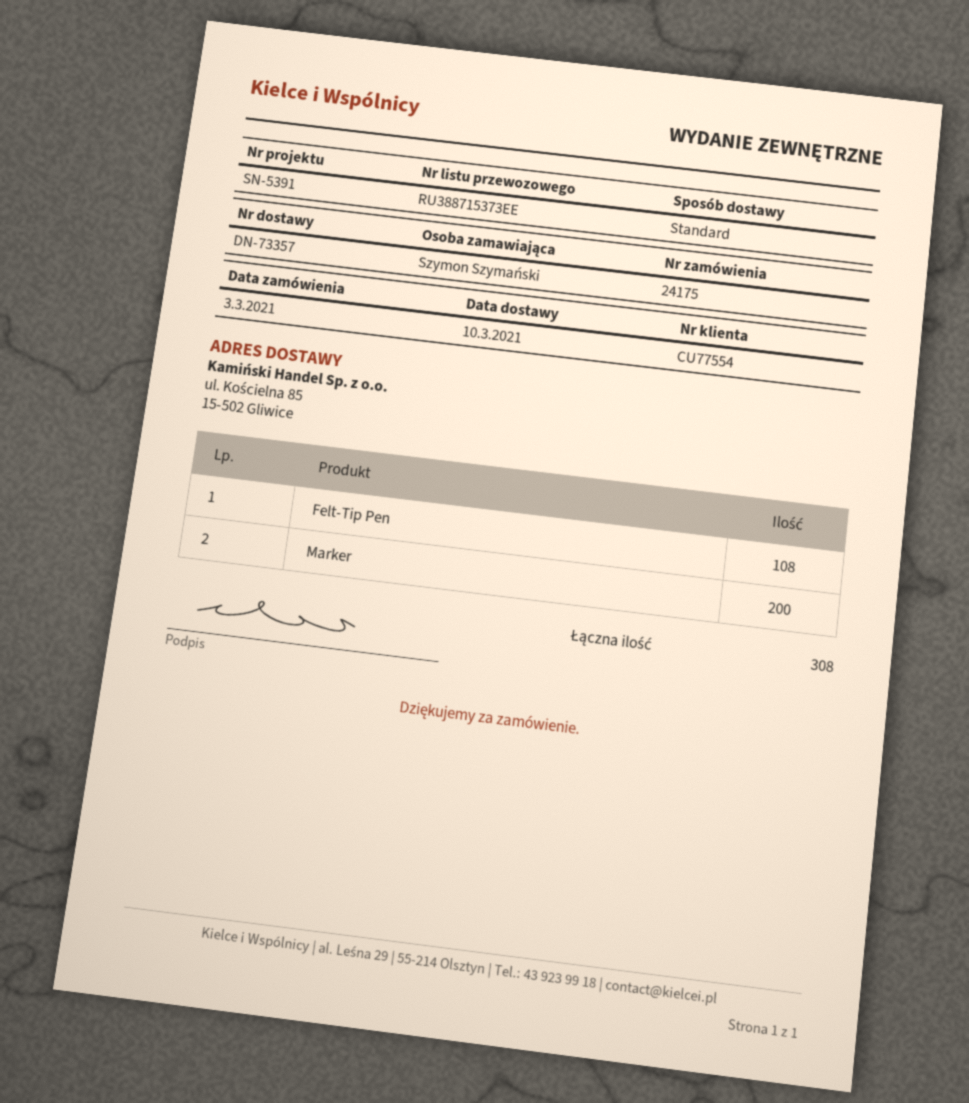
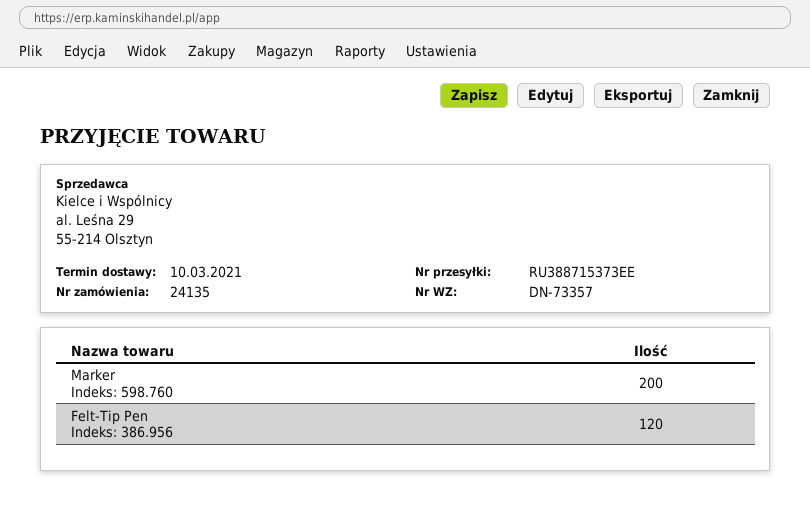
order number: 24175 -> 24135
Felt-Tip Pen: 108 -> 120

